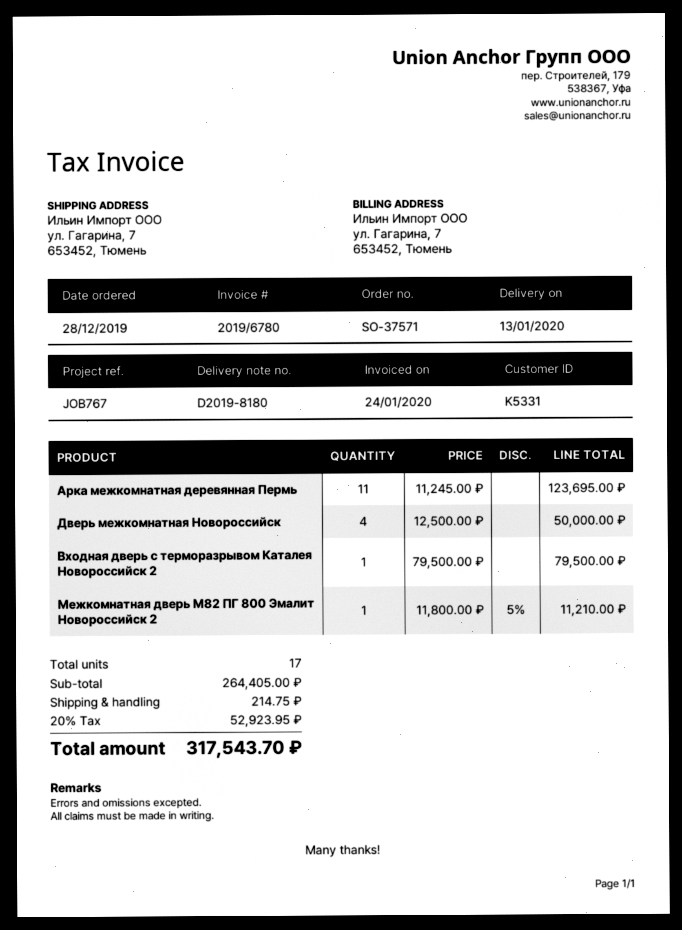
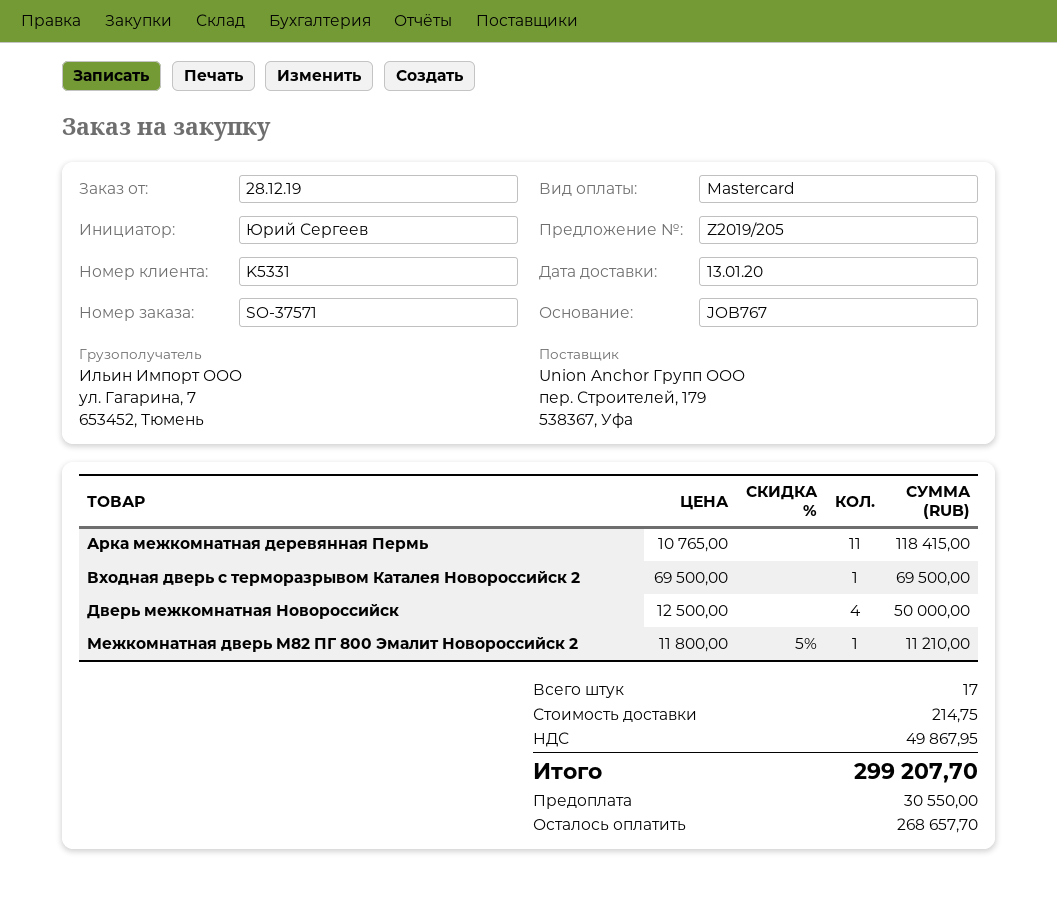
Арка межкомнатная деревянная Пермь: 11 x 11245.00 = 123695.00 -> 11 x 10765.00 = 118415.00
Входная дверь с терморазрывом Каталея Новороссийск 2: 1 x 79500.00 = 79500.00 -> 1 x 69500.00 = 69500.00
tax: 52923.95 -> 49867.95
total: 317543.70 -> 299207.70

